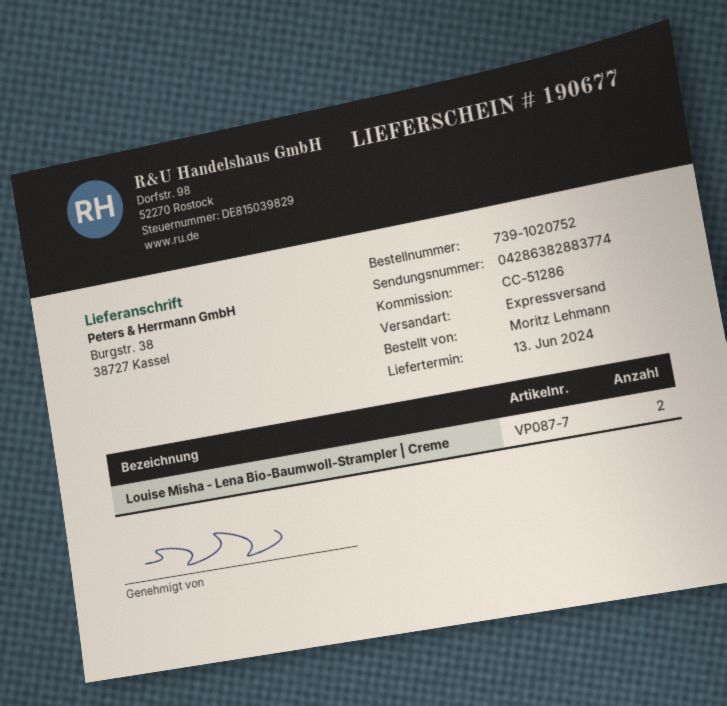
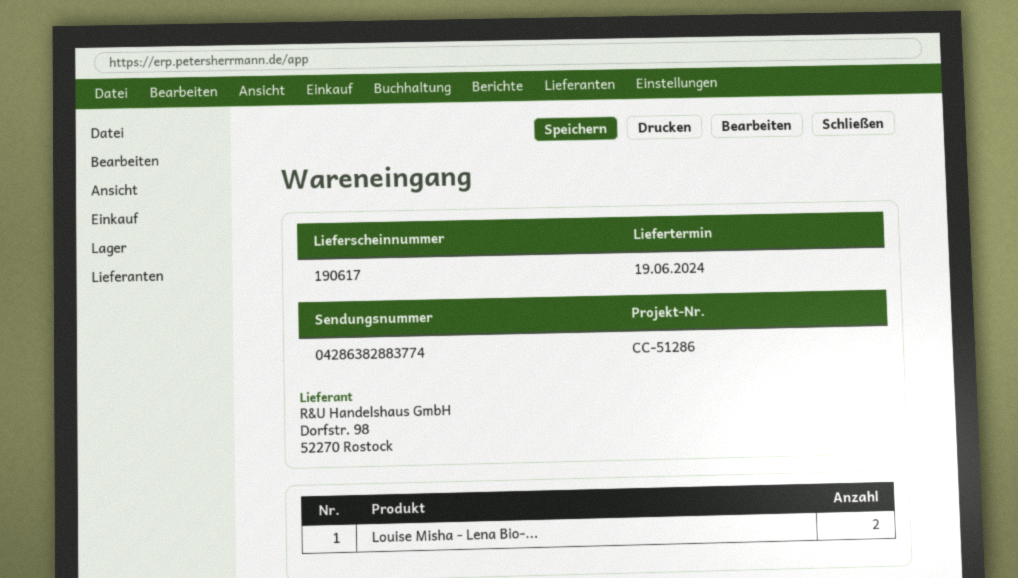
delivery note number: 190677 -> 190617
delivery date: 2024-06-13 -> 2024-06-19

